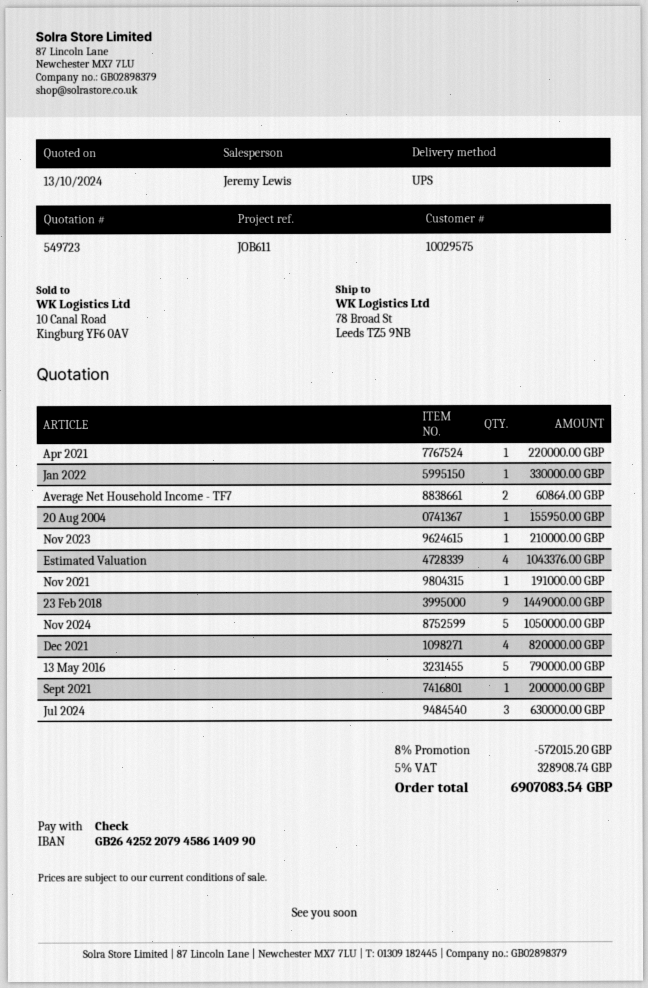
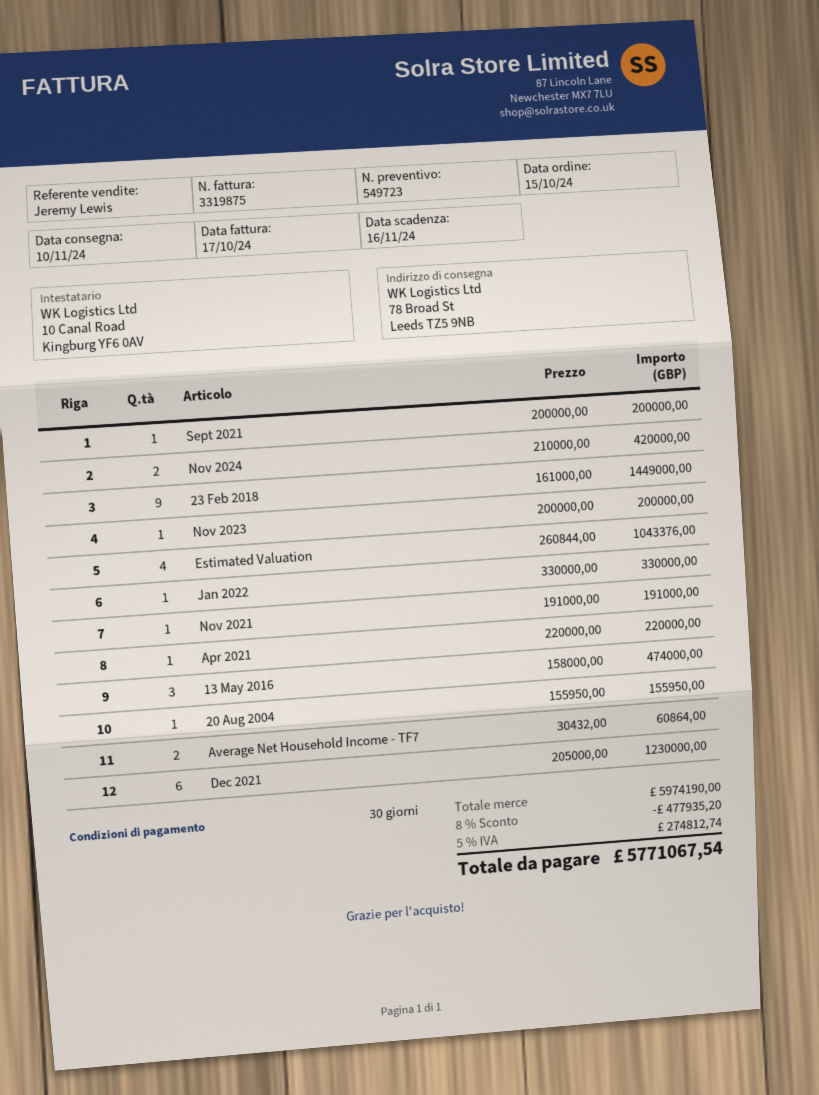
Nov 2023: 1 for 210000.00 -> 1 for 200000.00
Nov 2024: 5 for 1050000.00 -> 2 for 420000.00
Dec 2021: 4 for 820000.00 -> 6 for 1230000.00
13 May 2016: 5 for 790000.00 -> 3 for 474000.00
Jul 2024: 3 for 630000.00 -> none
discount: 8% = 572015.20 -> 8% = 477935.20
tax: 5% = 328908.74 -> 5% = 274812.74
total: 6907083.54 -> 5771067.54

